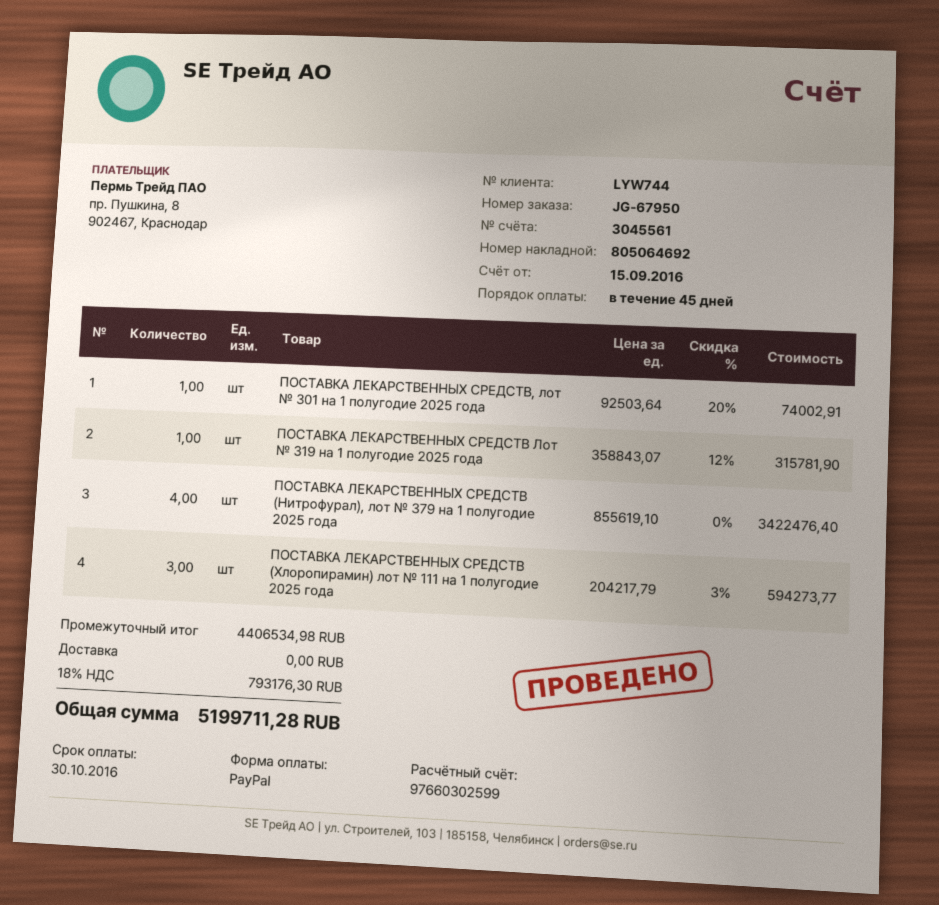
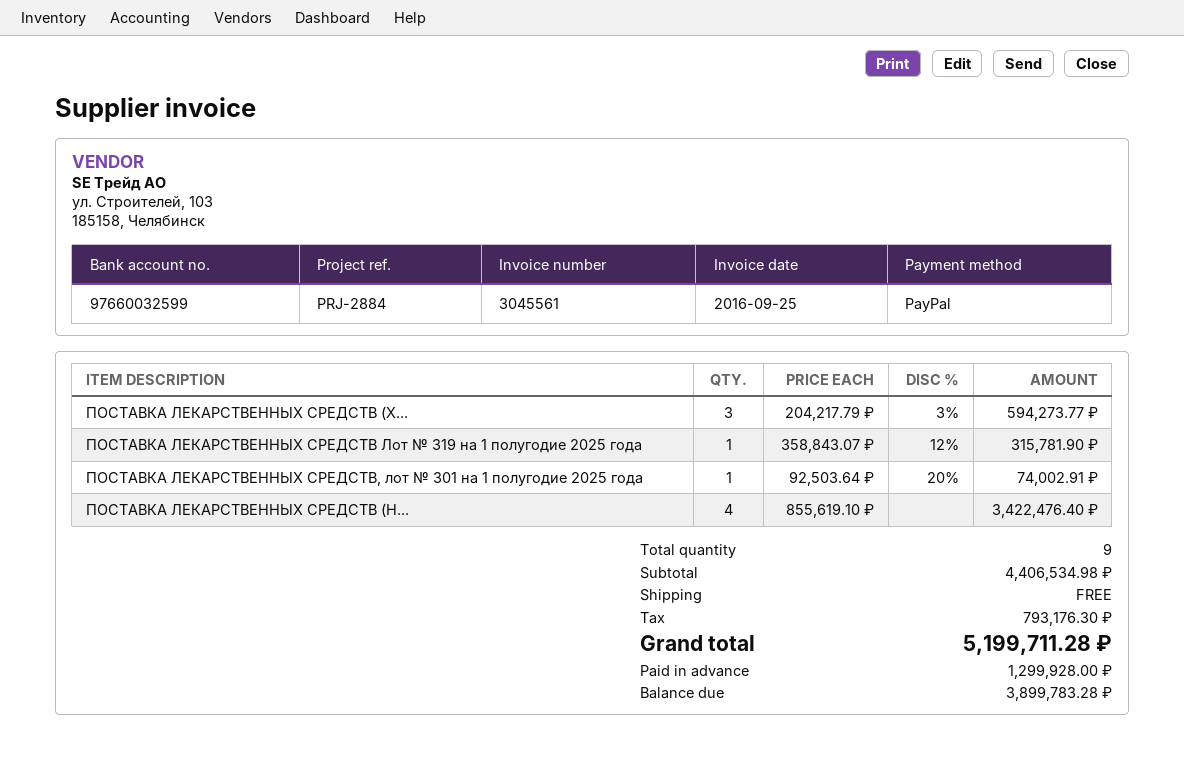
invoice date: 2016-09-15 -> 2016-09-25
bank account: 97660302599 -> 97660032599

